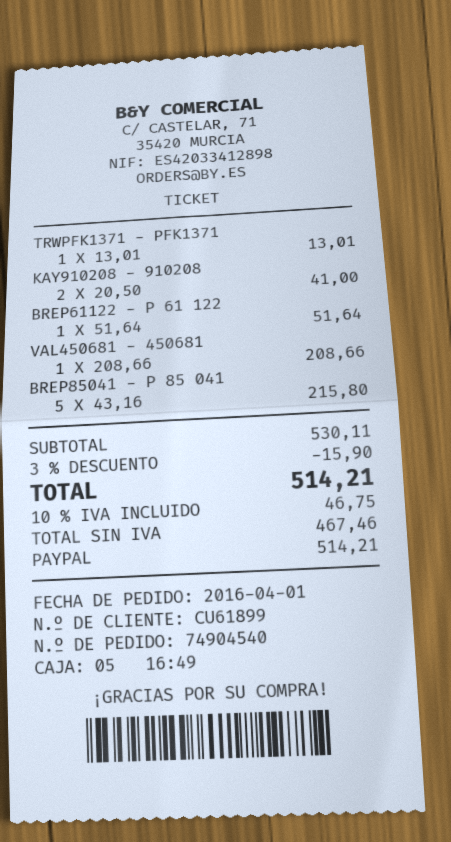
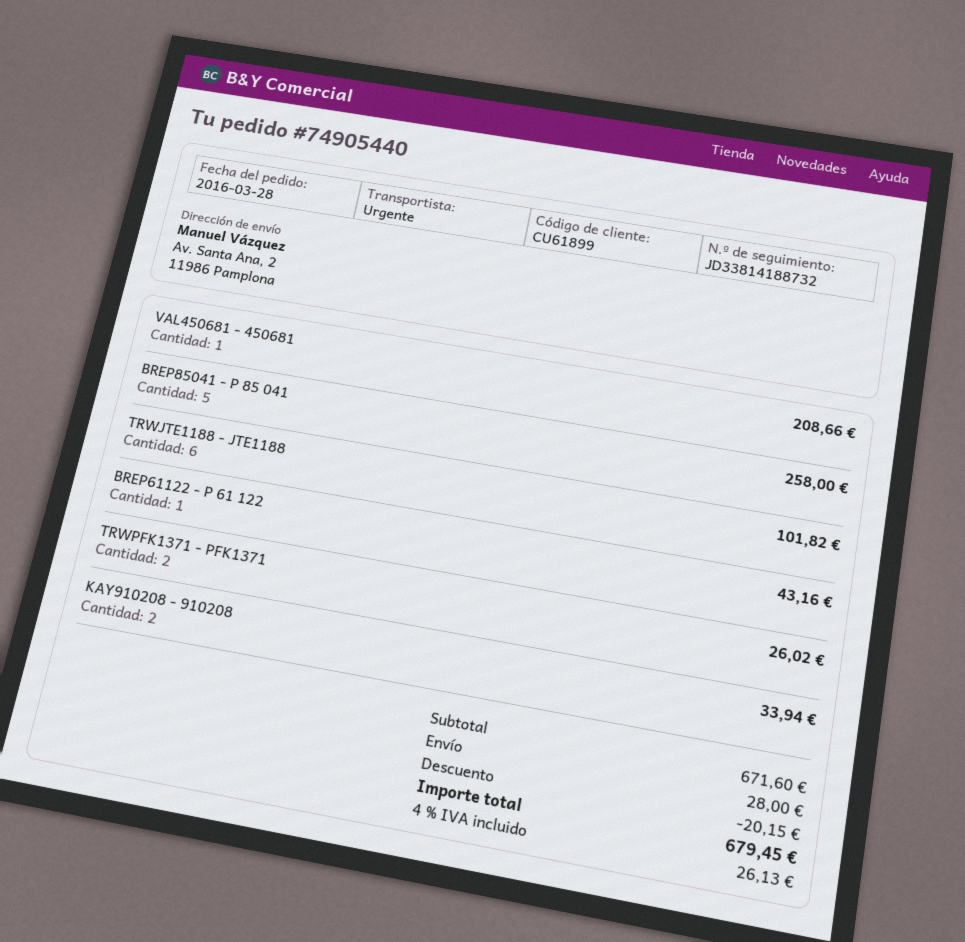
order number: 74904540 -> 74905440
order date: 2016-04-01 -> 2016-03-28
TRWPFK1371 - PFK1371: 1 for 13.01 -> 2 for 26.02
KAY910208 - 910208: 2 for 41.00 -> 2 for 33.94
BREP61122 - P 61 122: 1 for 51.64 -> 1 for 43.16
BREP85041 - P 85 041: 5 for 215.80 -> 5 for 258.00
TRWJTE1188 - JTE1188: none -> 6 for 101.82
subtotal: 530.11 -> 671.60
discount: 15.90 -> 20.15
shipping: none -> 28.00
tax: 10% = 46.75 -> 4% = 26.13
total: 514.21 -> 679.45

